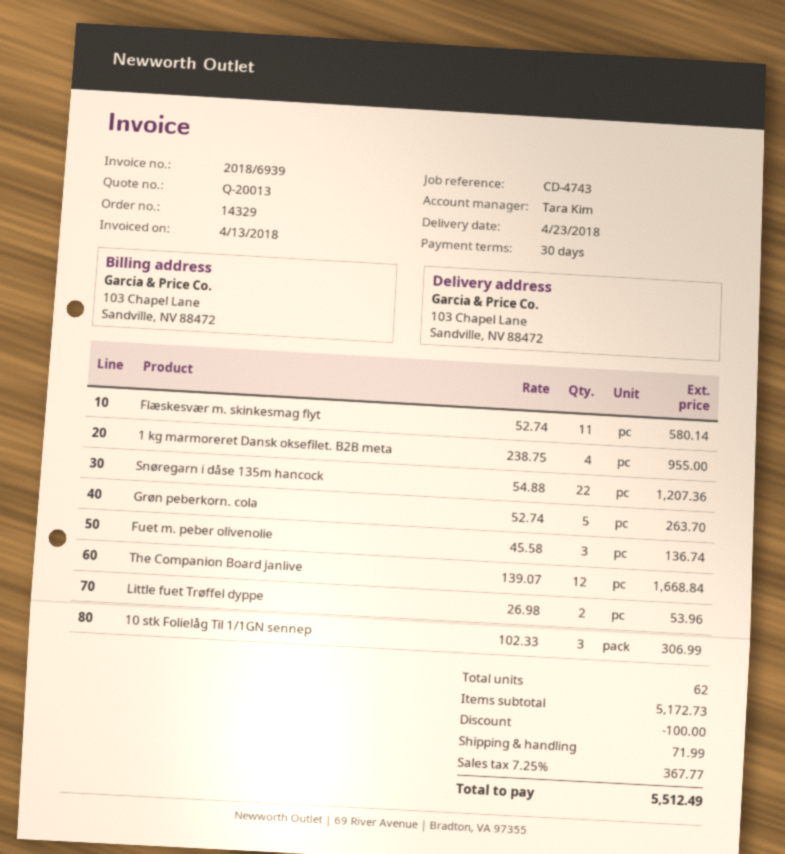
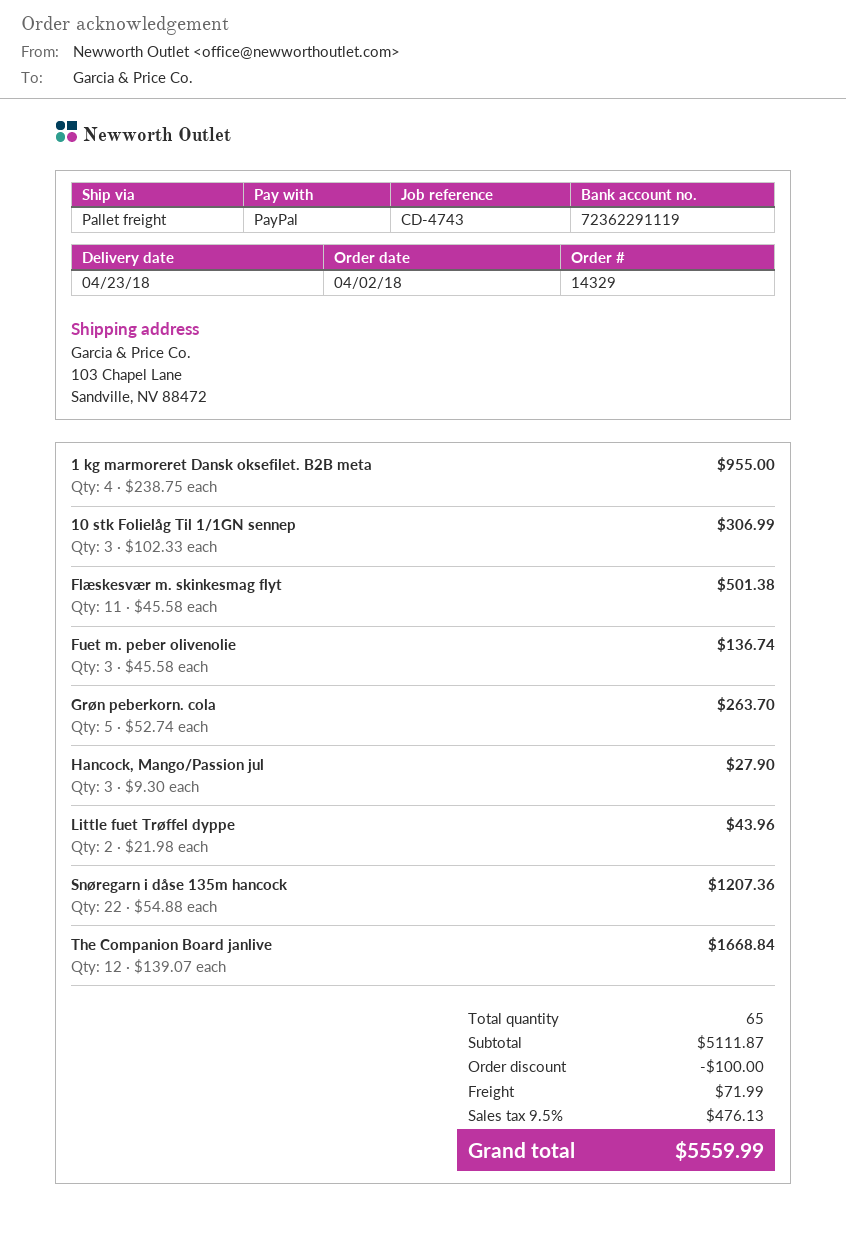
Flæskesvær m. skinkesmag flyt: 11 x 52.74 = 580.14 -> 11 x 45.58 = 501.38
Little fuet Trøffel dyppe: 2 x 26.98 = 53.96 -> 2 x 21.98 = 43.96
Hancock, Mango/Passion jul: none -> 3 x 9.30 = 27.90
total quantity: 62 -> 65
subtotal: 5172.73 -> 5111.87
tax: 7.25% = 367.77 -> 9.5% = 476.13
total: 5512.49 -> 5559.99

